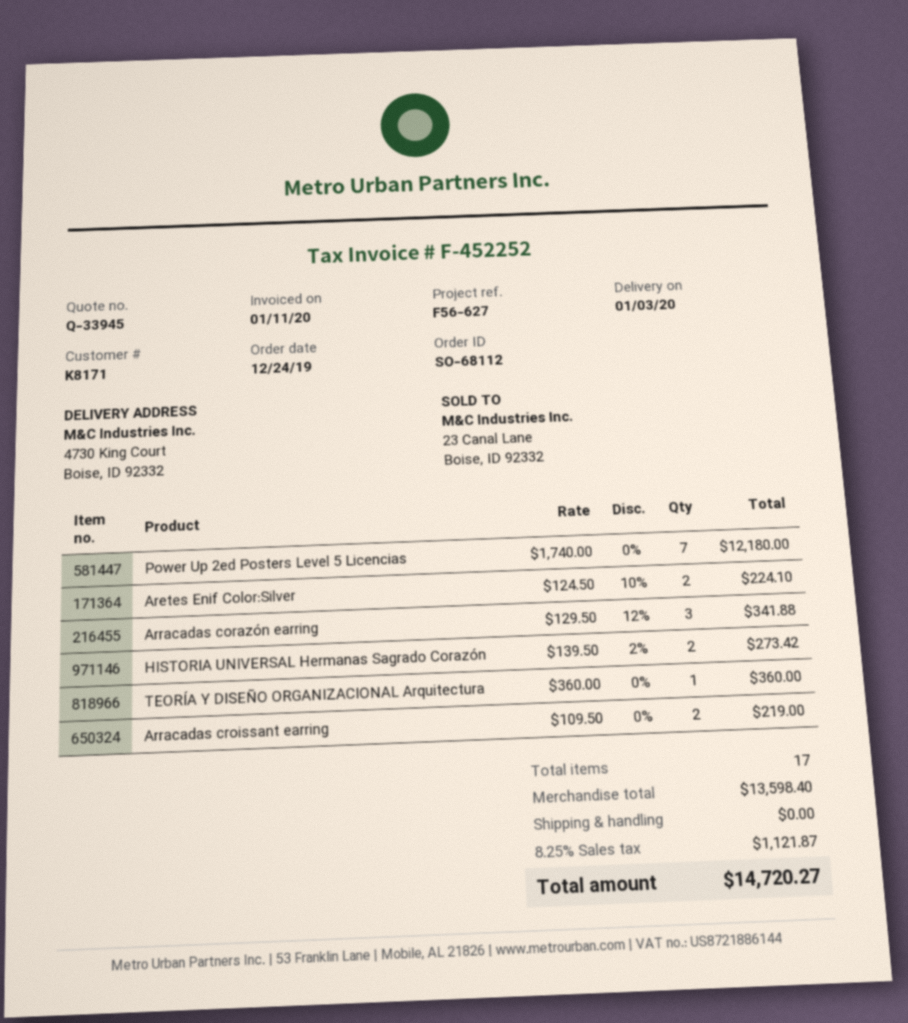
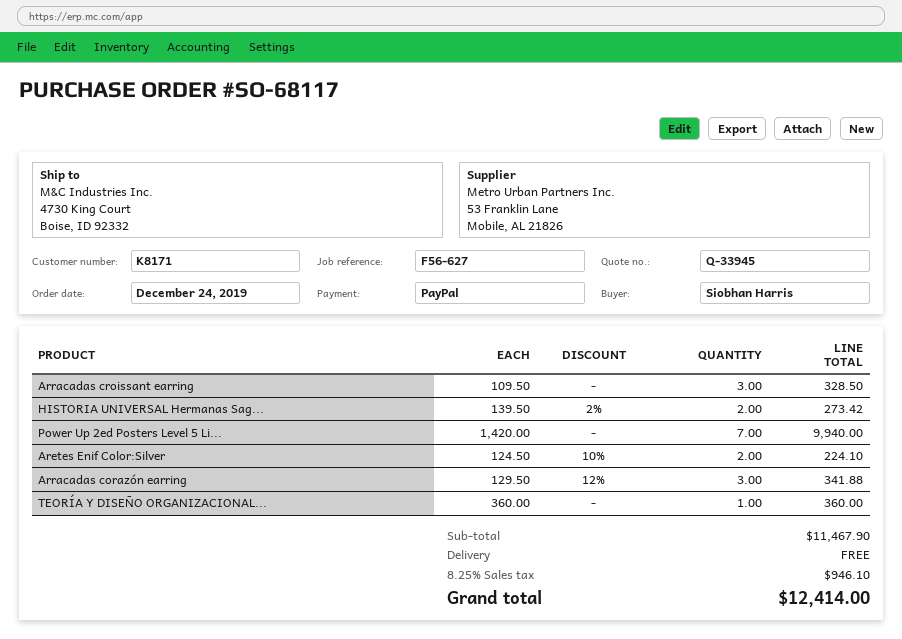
order number: SO-68112 -> SO-68117
Power Up 2ed Posters Level 5 Licencias: 7 x 1740.00 = 12180.00 -> 7 x 1420.00 = 9940.00
Arracadas croissant earring: 2 x 109.50 = 219.00 -> 3 x 109.50 = 328.50
subtotal: 13598.40 -> 11467.90
tax: 8.25% = 1121.87 -> 8.25% = 946.10
total: 14720.27 -> 12414.00

